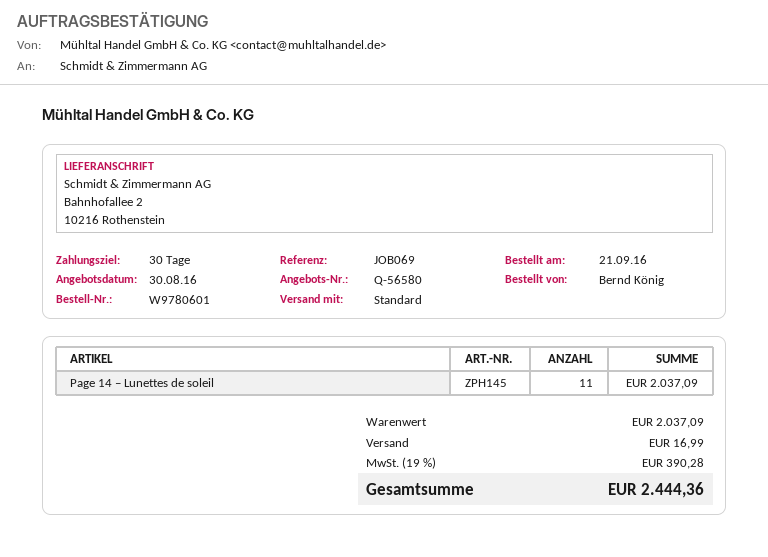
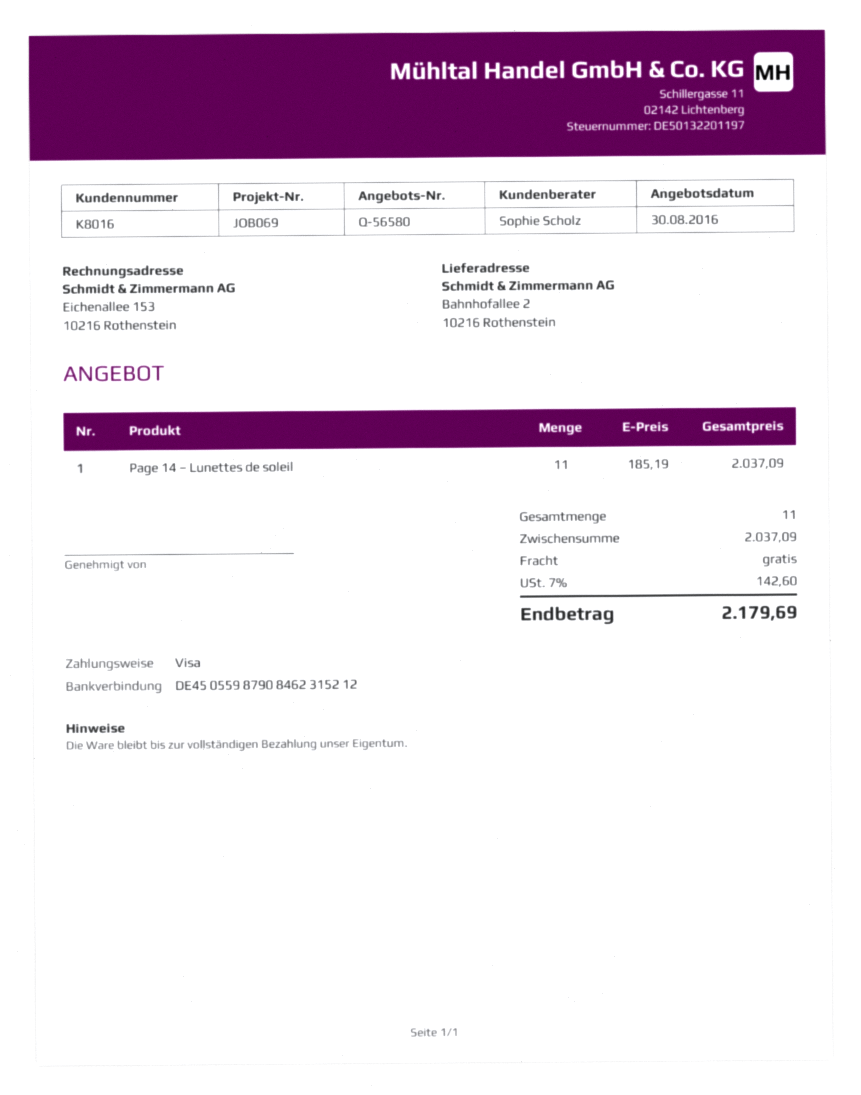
shipping: 16.99 -> 0.00
tax: 19% = 390.28 -> 7% = 142.60
total: 2444.36 -> 2179.69

